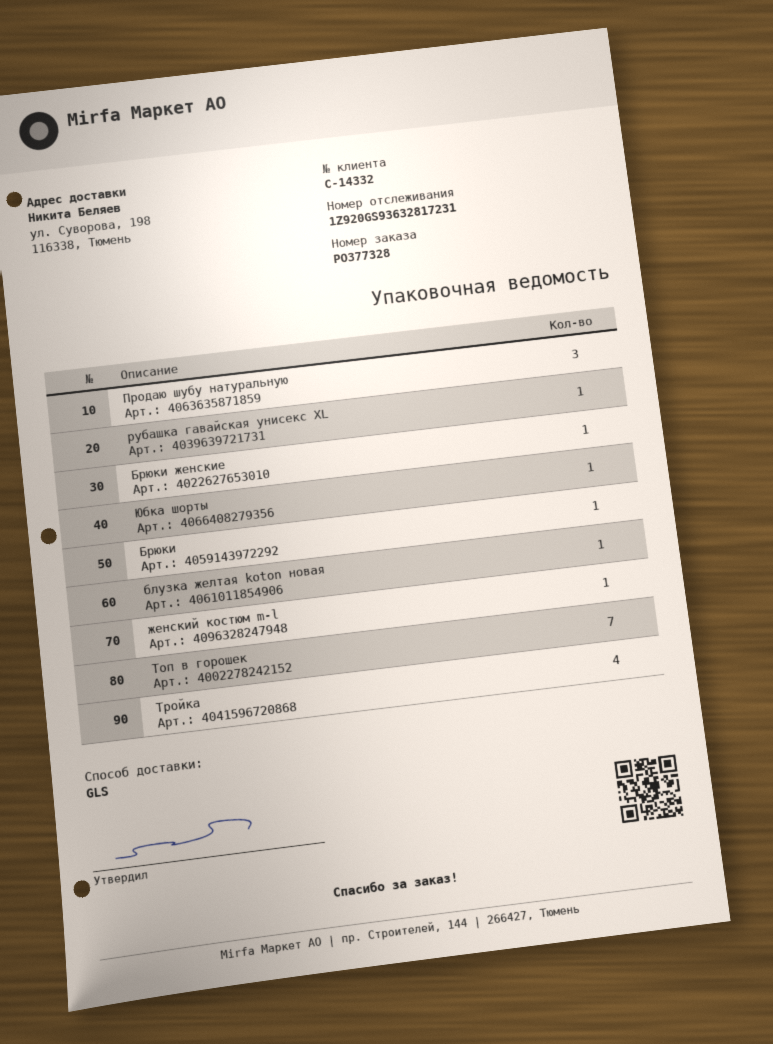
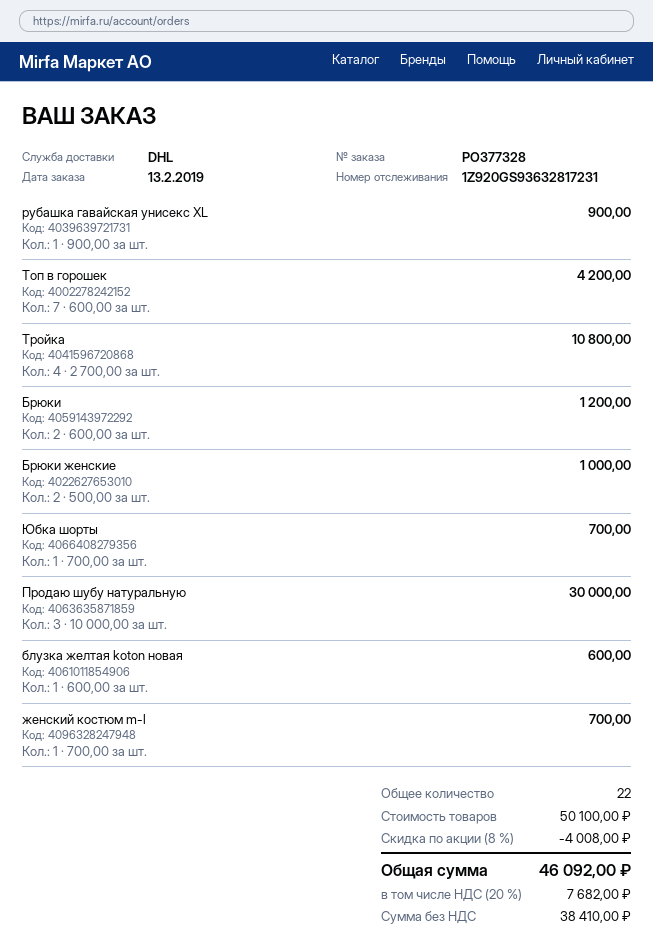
shipping method: GLS -> DHL
Брюки женские: 1 -> 2
Брюки: 1 -> 2

